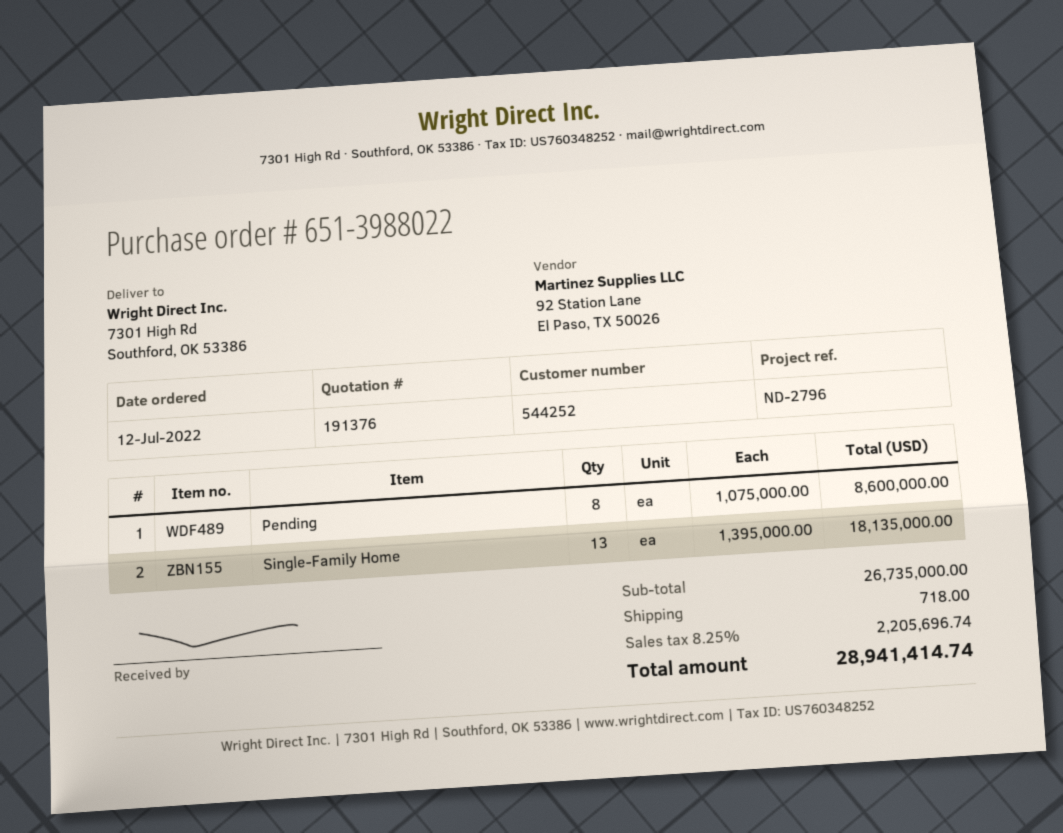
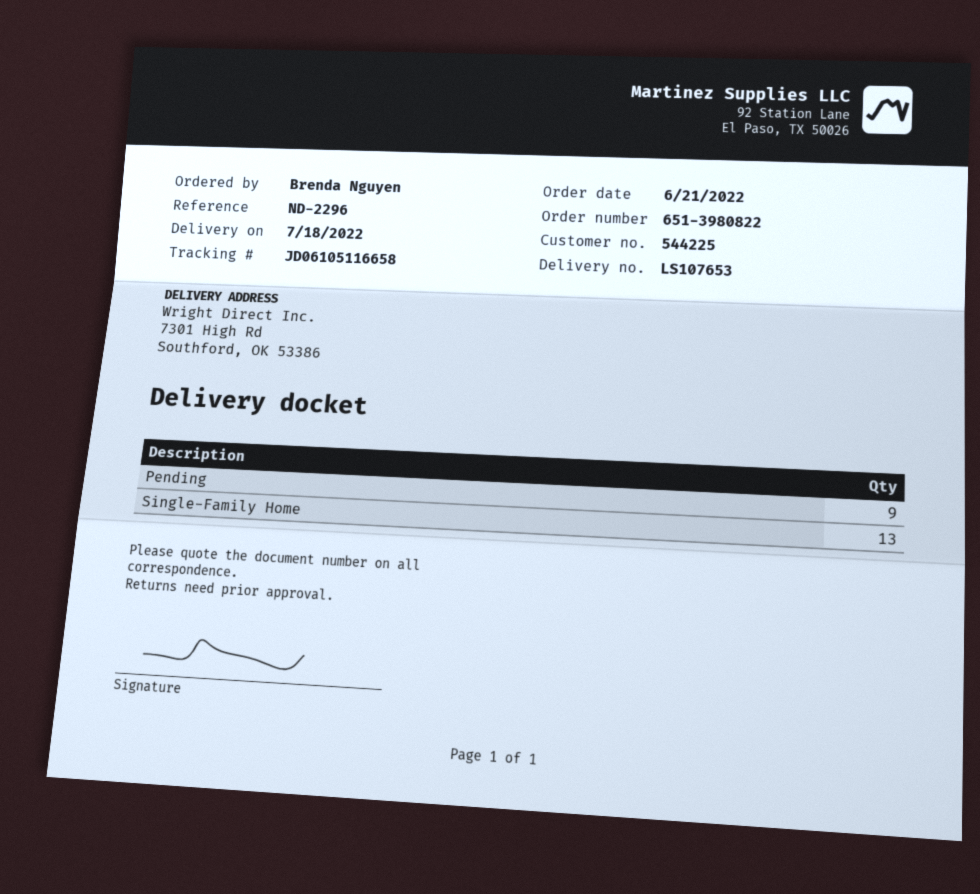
order number: 651-3988022 -> 651-3980822
order date: 2022-07-12 -> 2022-06-21
customer number: 544252 -> 544225
reference: ND-2796 -> ND-2296
Pending: 8 -> 9

